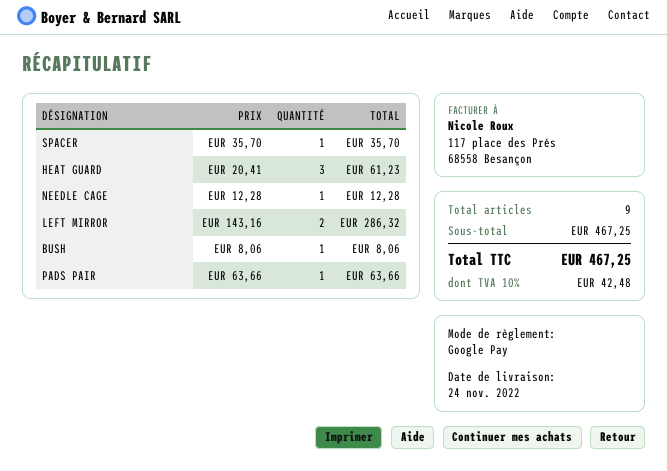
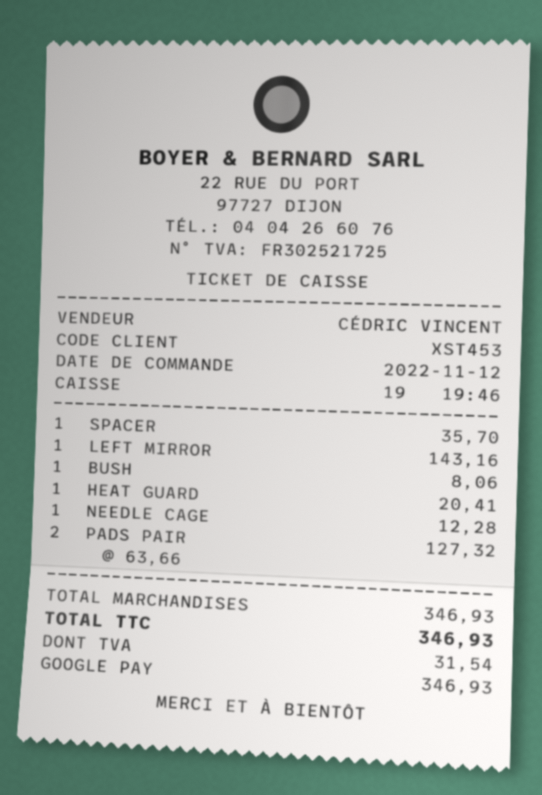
HEAT GUARD: 3 x 20.41 = 61.23 -> 1 x 20.41 = 20.41
LEFT MIRROR: 2 x 143.16 = 286.32 -> 1 x 143.16 = 143.16
PADS PAIR: 1 x 63.66 = 63.66 -> 2 x 63.66 = 127.32
subtotal: 467.25 -> 346.93
tax: 42.48 -> 31.54
total: 467.25 -> 346.93

